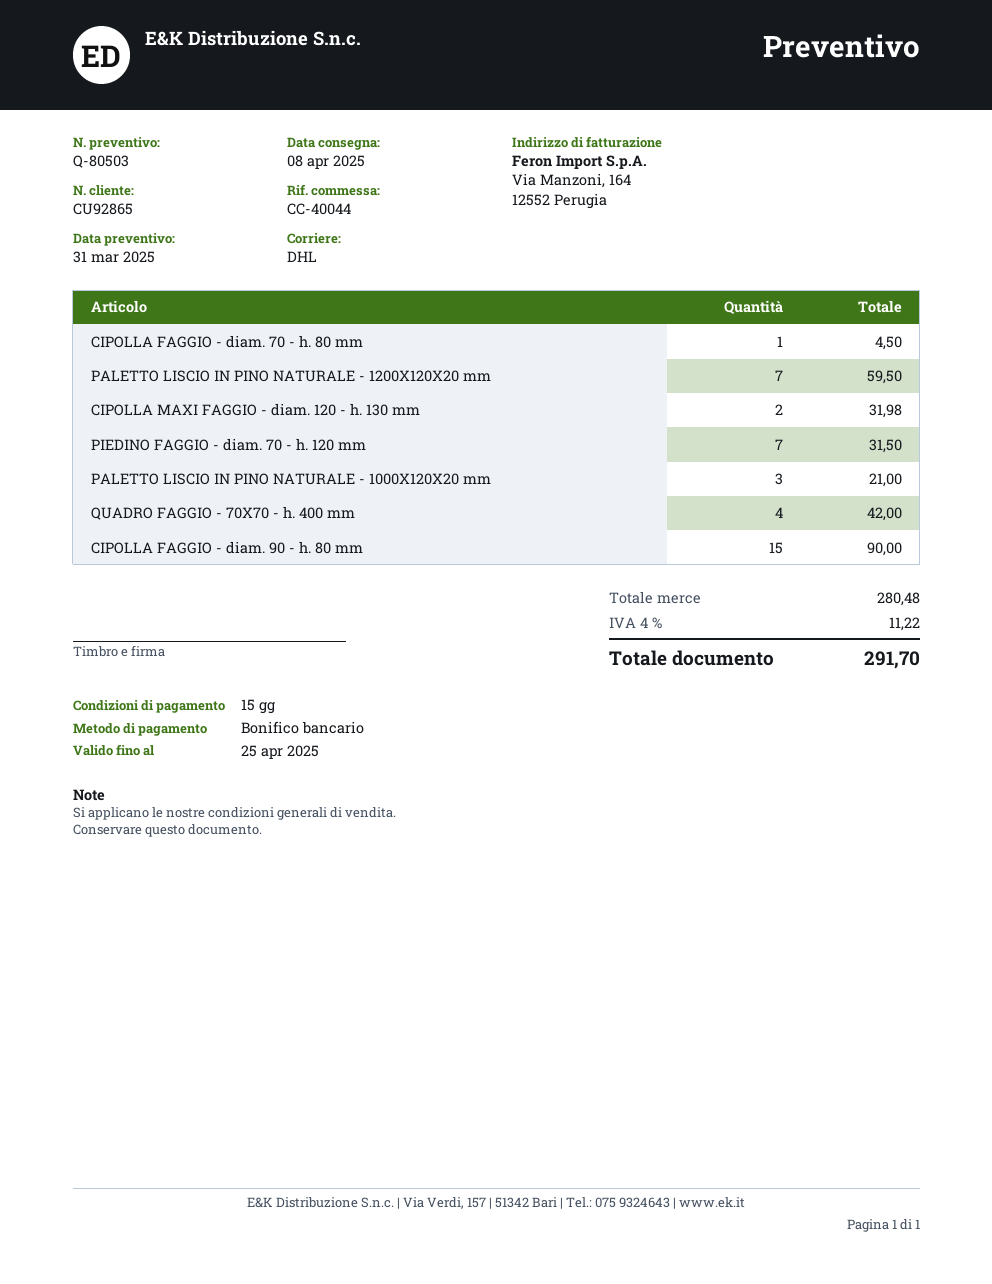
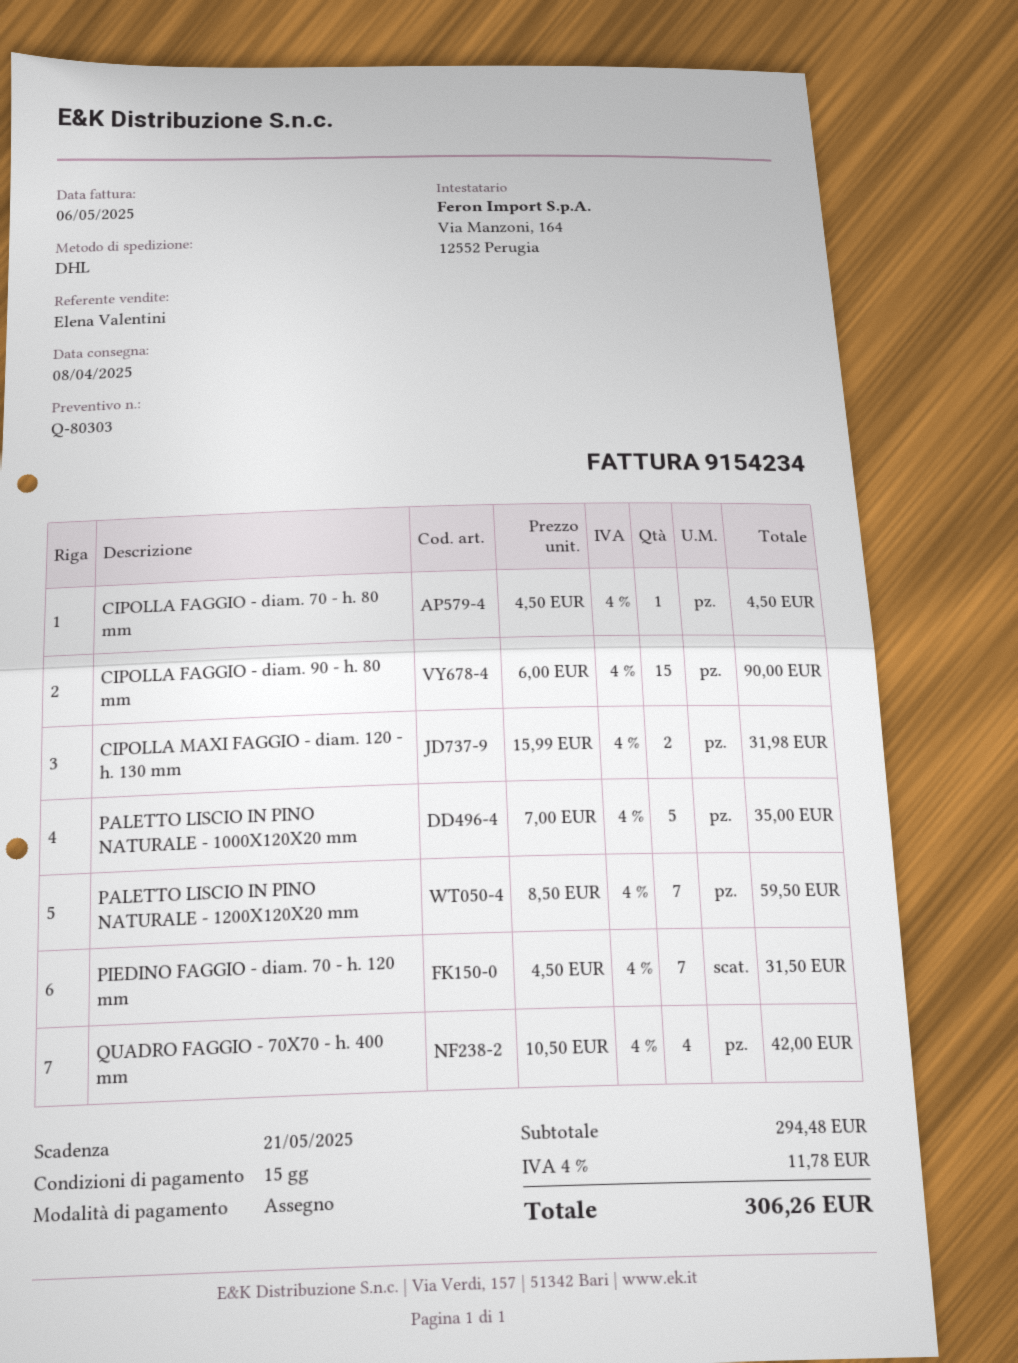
quote number: Q-80503 -> Q-80303
payment method: bank transfer -> cheque
PALETTO LISCIO IN PINO NATURALE - 1000X120X20 mm: 3 for 21.00 -> 5 for 35.00
subtotal: 280.48 -> 294.48
tax: 4% = 11.22 -> 4% = 11.78
total: 291.70 -> 306.26

